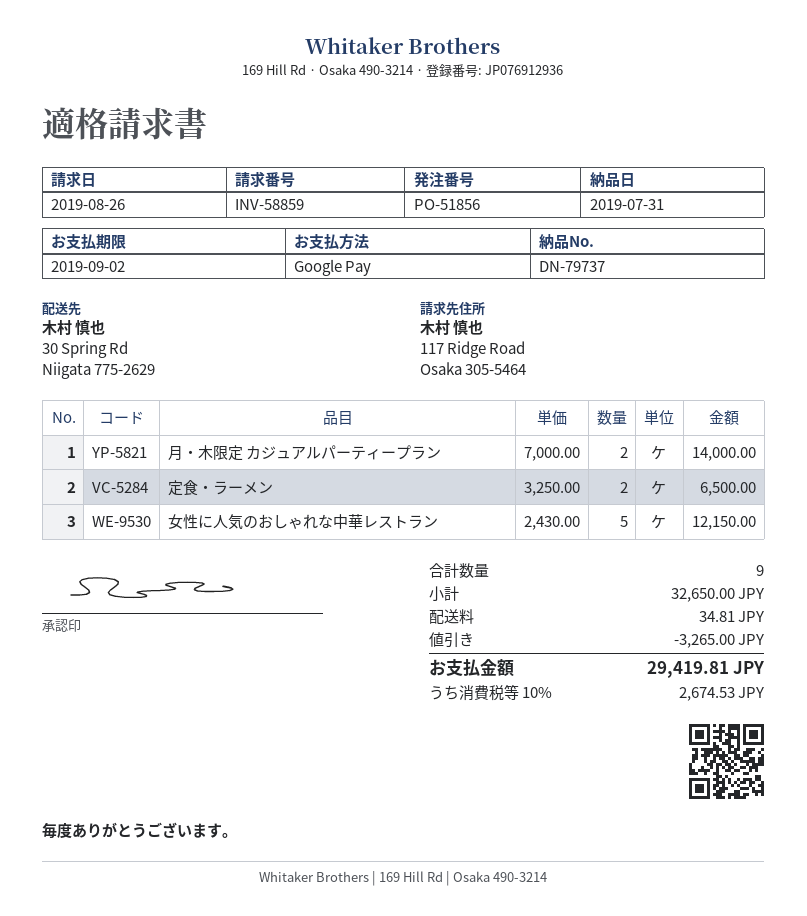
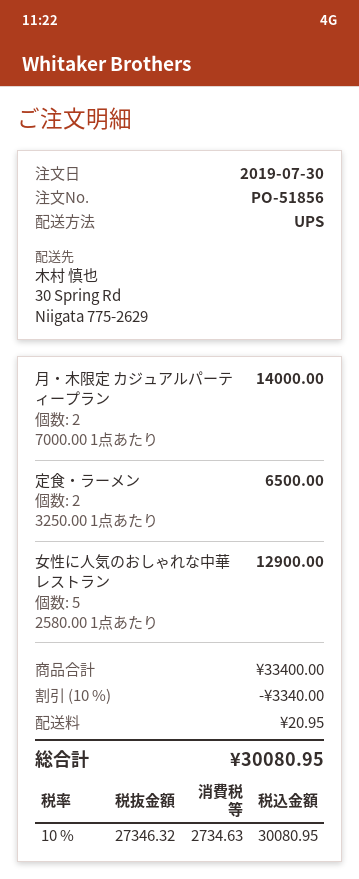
女性に人気のおしゃれな中華レストラン: 5 x 2430.00 = 12150.00 -> 5 x 2580.00 = 12900.00
subtotal: 32650.00 -> 33400.00
discount: 3265.00 -> 3340.00
shipping: 34.81 -> 20.95
tax: 10% = 2674.53 -> 10% = 2734.63
total: 29419.81 -> 30080.95

